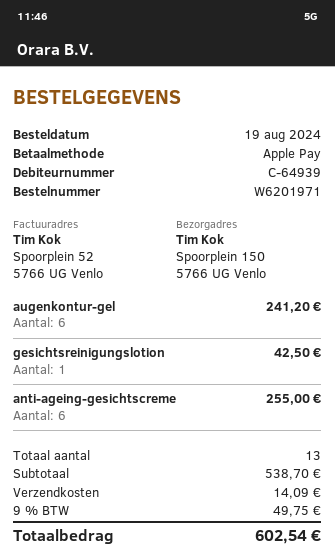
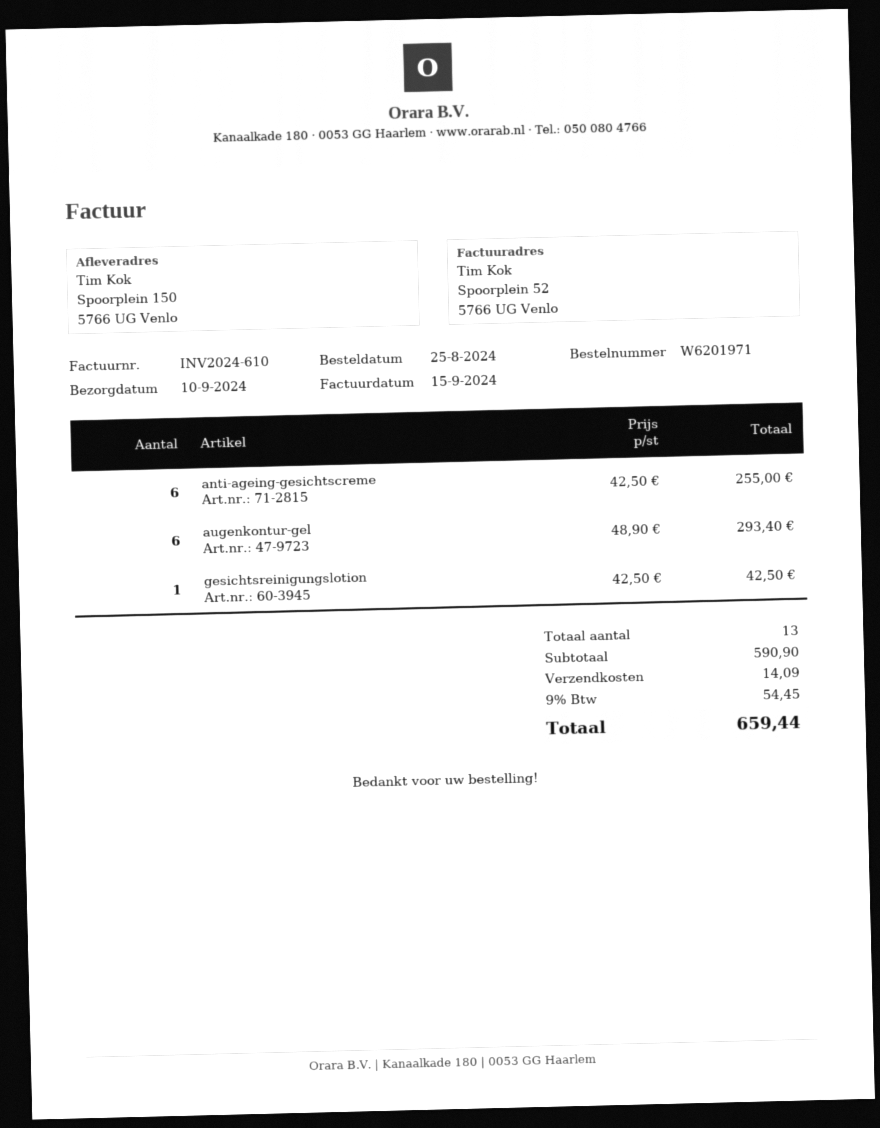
order date: 2024-08-19 -> 2024-08-25
augenkontur-gel: 6 for 241.20 -> 6 for 293.40
subtotal: 538.70 -> 590.90
tax: 9% = 49.75 -> 9% = 54.45
total: 602.54 -> 659.44

